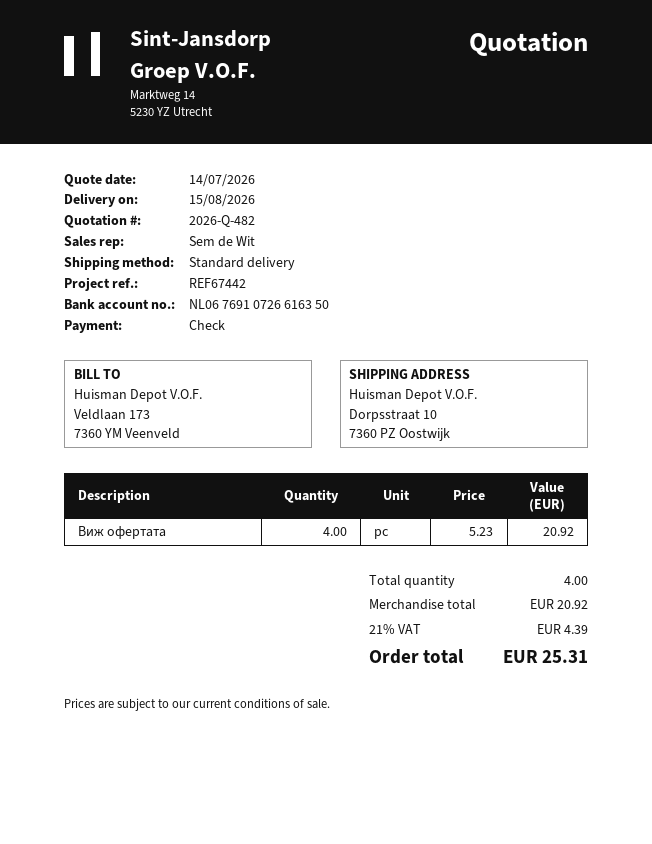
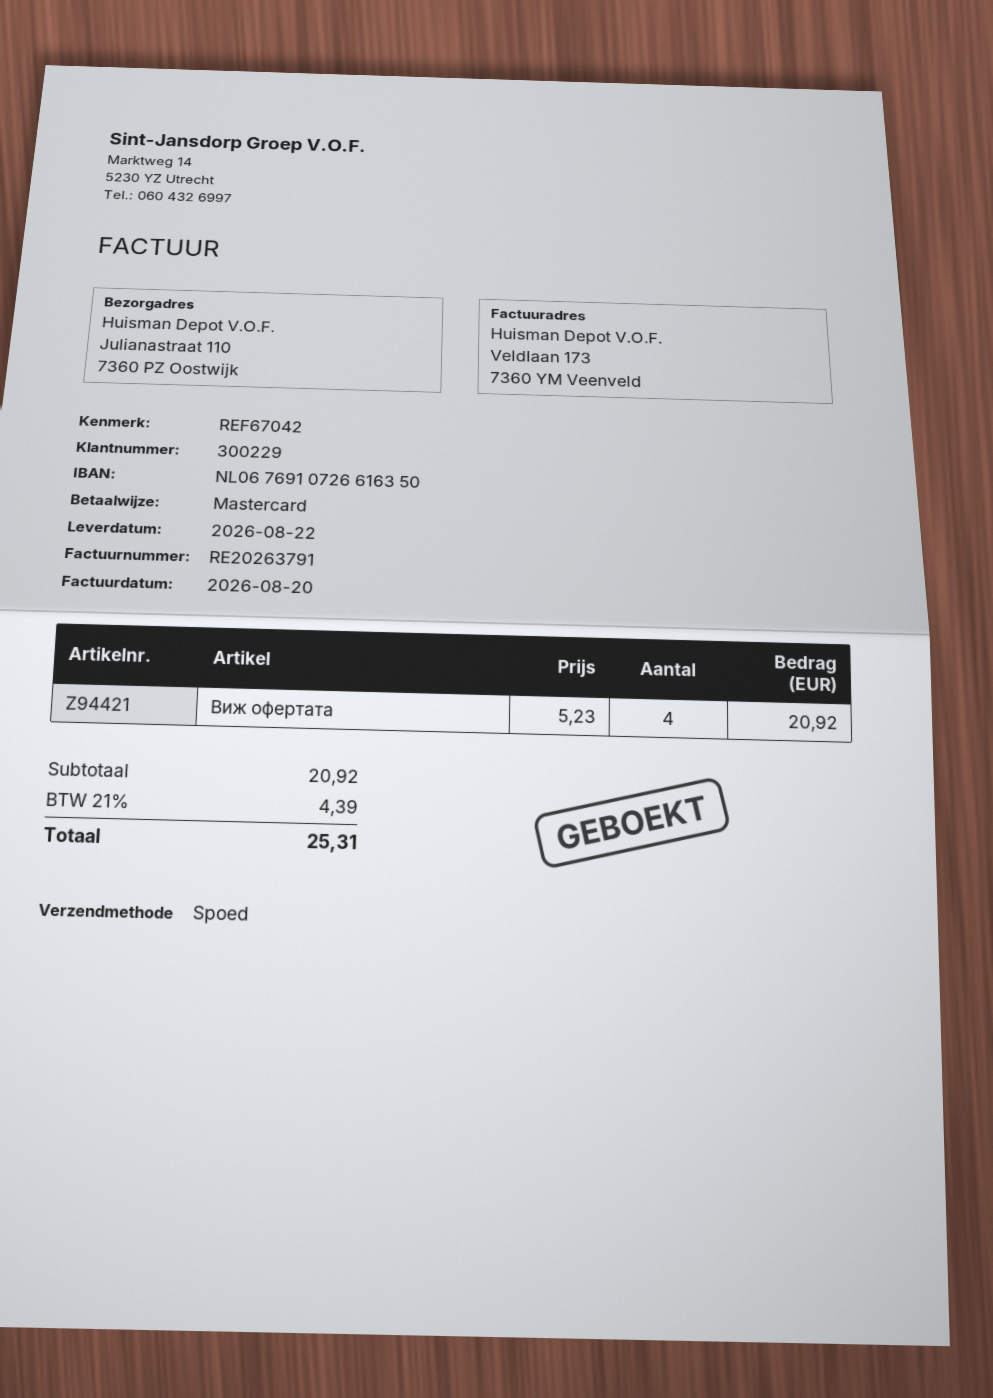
delivery date: 2026-08-15 -> 2026-08-22
reference: REF67442 -> REF67042
payment method: cheque -> Mastercard
shipping method: standard -> express
ship to: Dorpsstraat 10, 7360 PZ Oostwijk -> Julianastraat 110, 7360 PZ Oostwijk

